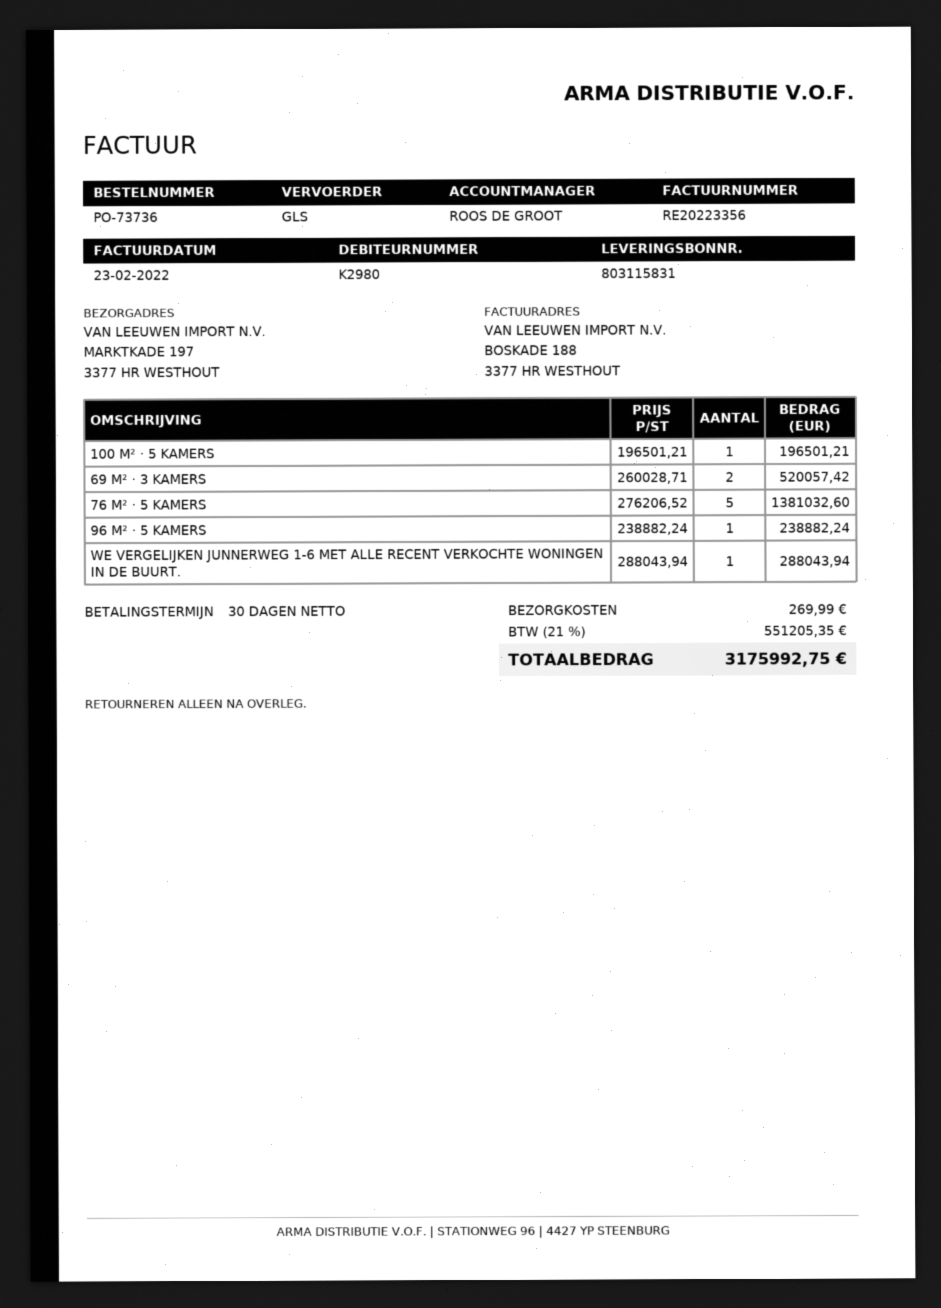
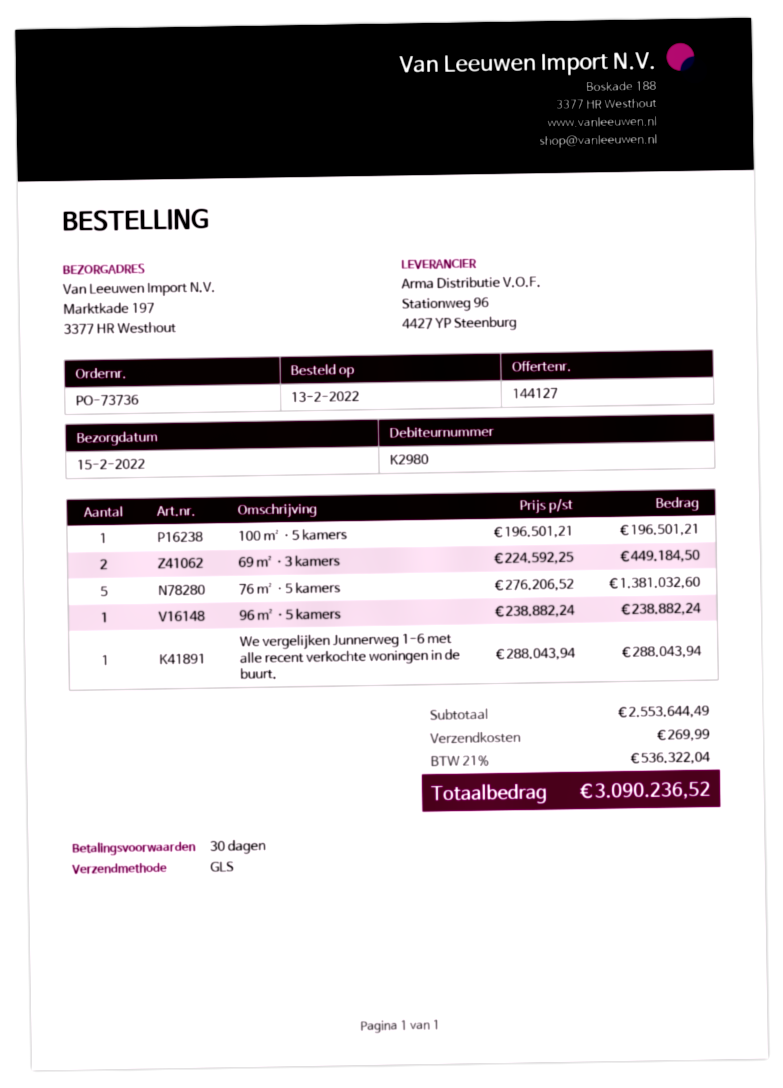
69 M² · 3 KAMERS: 2 x 260028.71 = 520057.42 -> 2 x 224592.25 = 449184.50
tax: 21% = 551205.35 -> 21% = 536322.04
total: 3175992.75 -> 3090236.52

